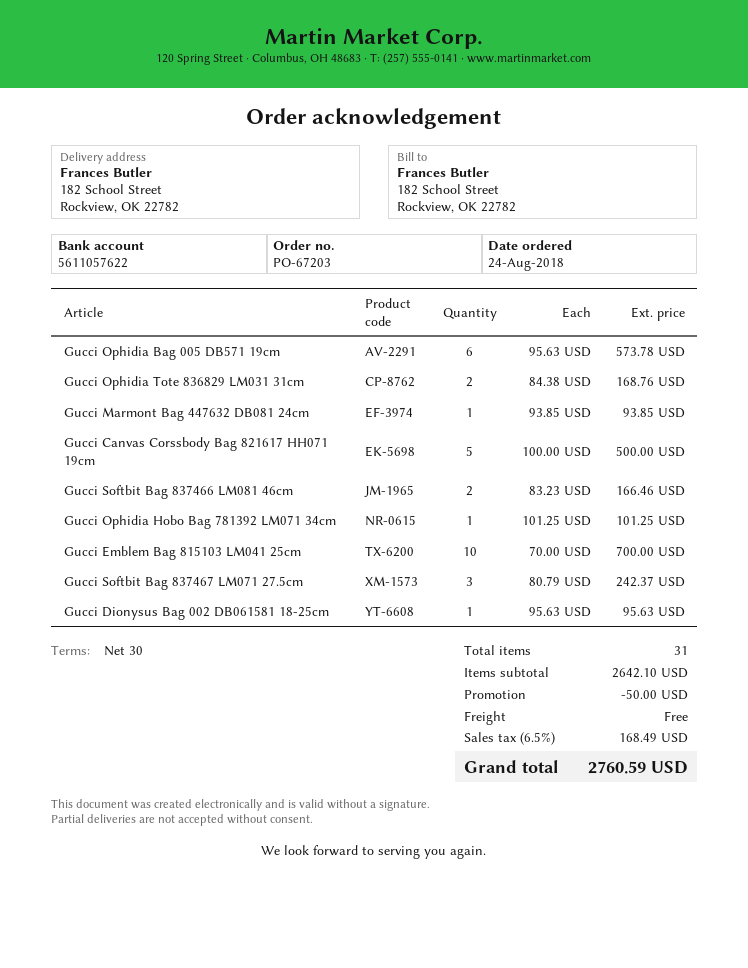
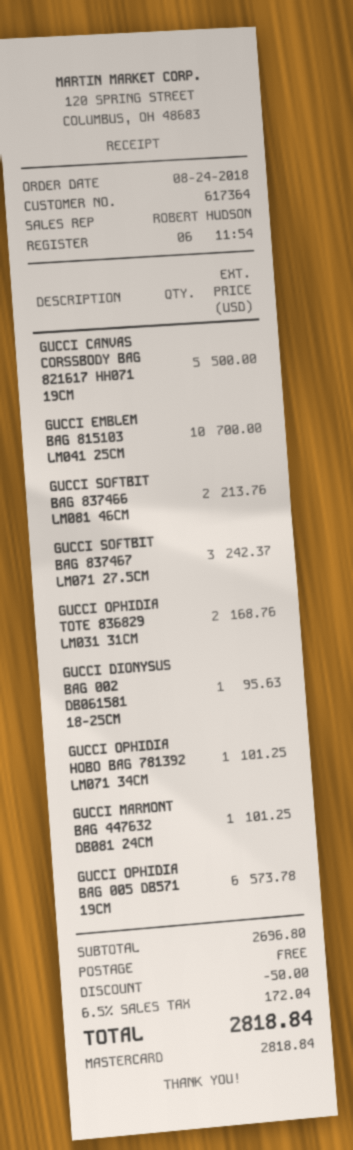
Gucci Marmont Bag 447632 DB081 24cm: 1 for 93.85 -> 1 for 101.25
Gucci Softbit Bag 837466 LM081 46cm: 2 for 166.46 -> 2 for 213.76
subtotal: 2642.10 -> 2696.80
tax: 6.5% = 168.49 -> 6.5% = 172.04
total: 2760.59 -> 2818.84

